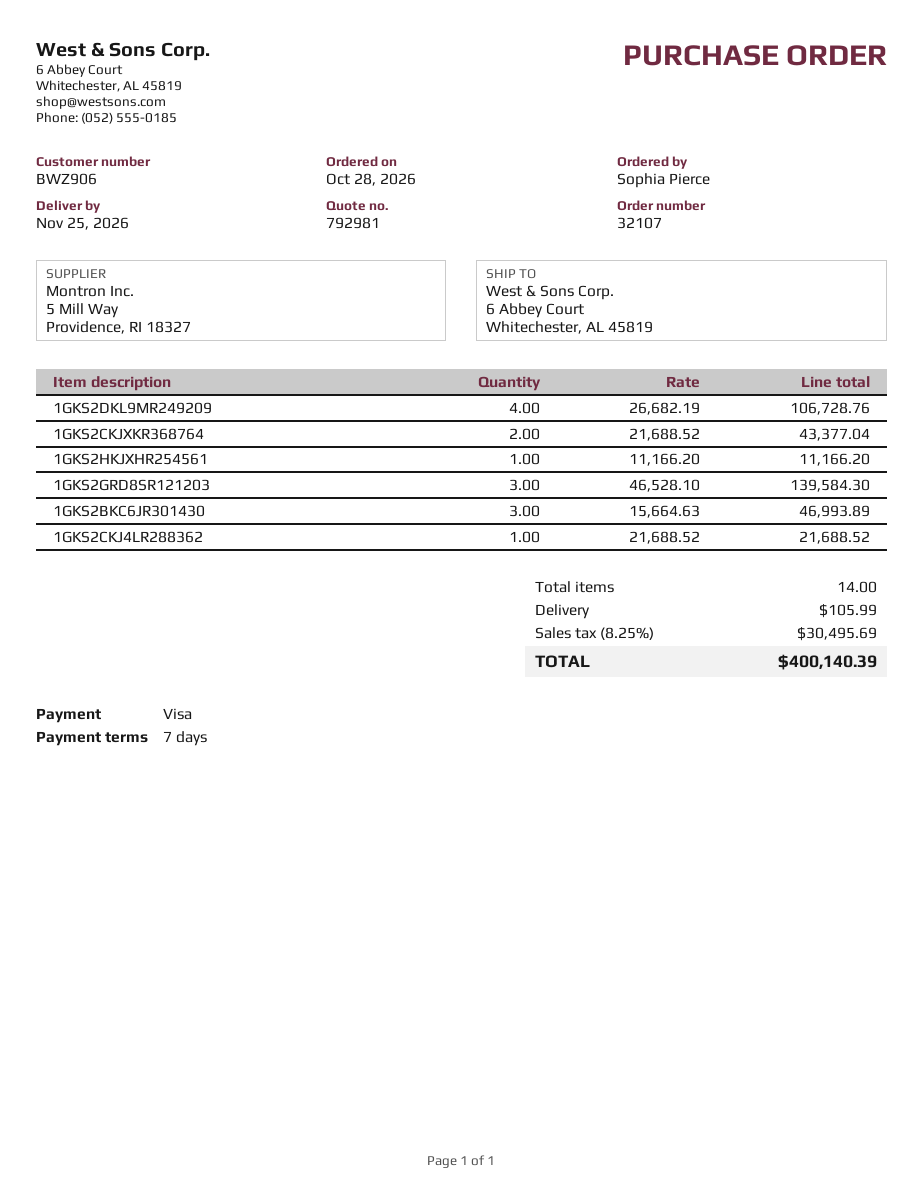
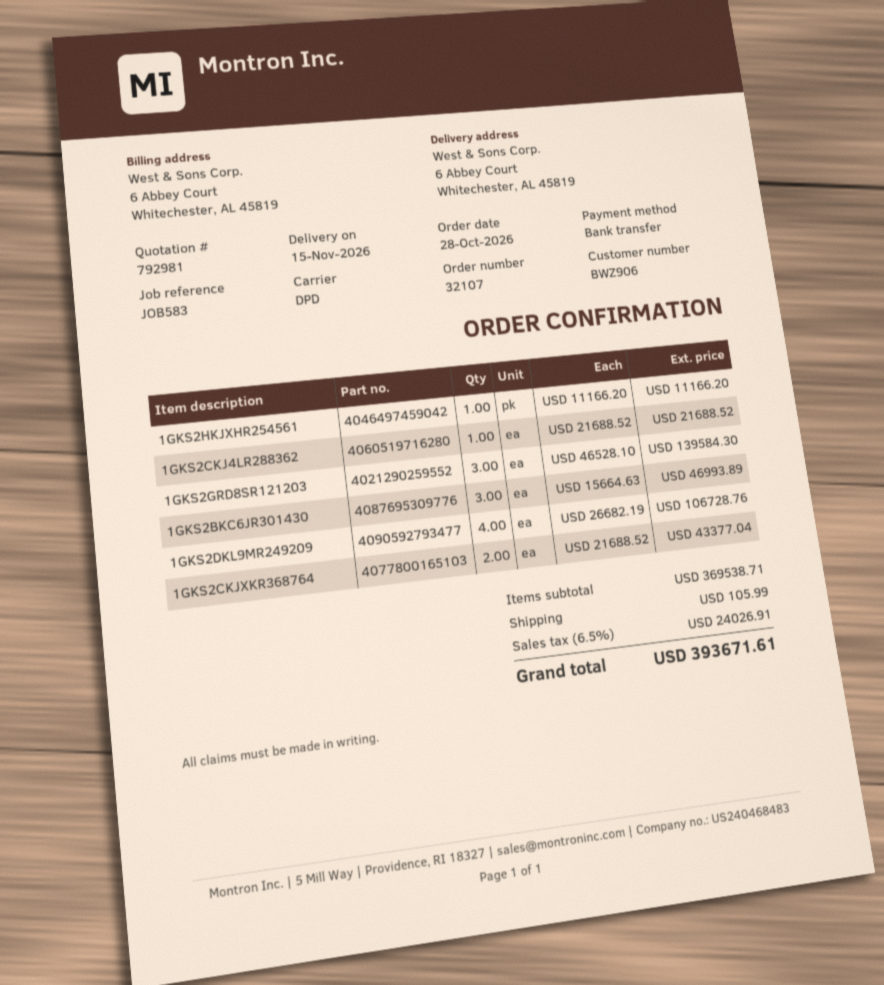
delivery date: 2026-11-25 -> 2026-11-15
payment method: Visa -> bank transfer
tax: 8.25% = 30495.69 -> 6.5% = 24026.91
total: 400140.39 -> 393671.61

